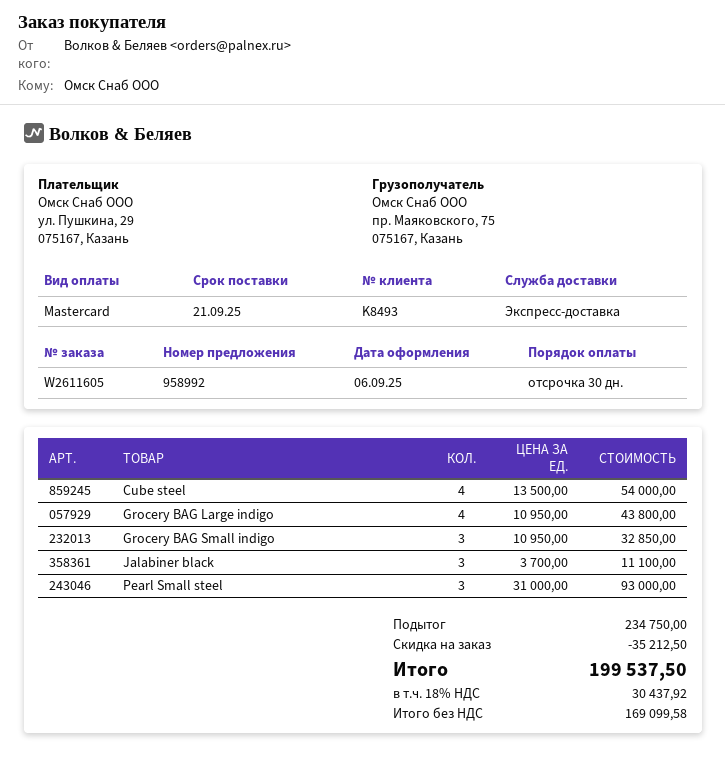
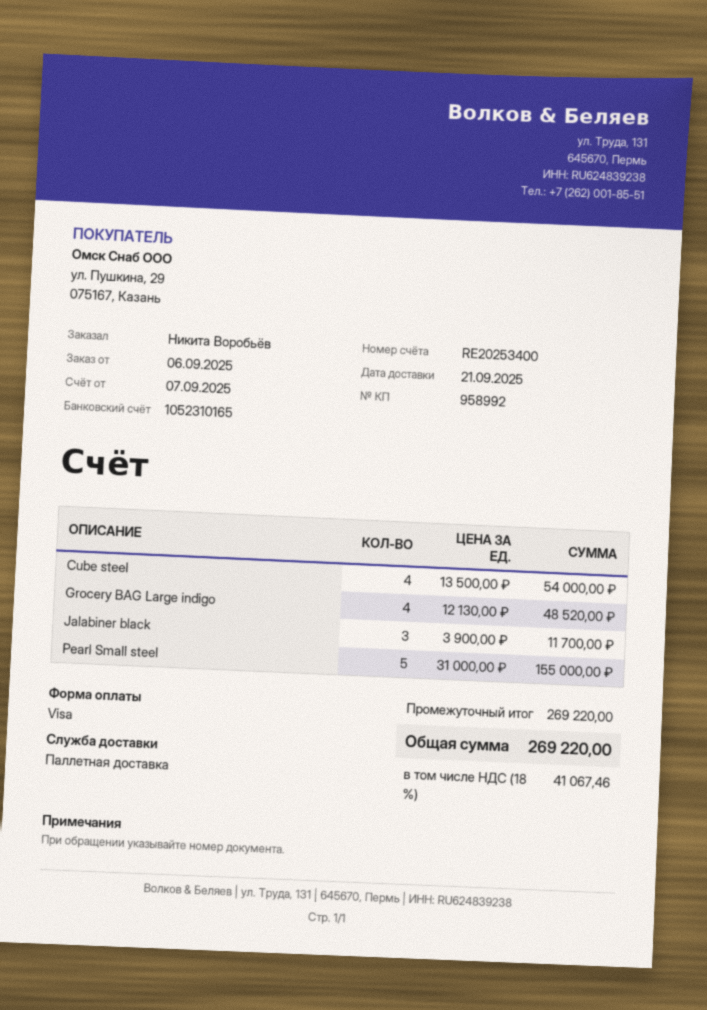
payment method: Mastercard -> Visa
shipping method: express -> pallet freight
Grocery BAG Large indigo: 4 x 10950.00 = 43800.00 -> 4 x 12130.00 = 48520.00
Grocery BAG Small indigo: 3 x 10950.00 = 32850.00 -> none
Jalabiner black: 3 x 3700.00 = 11100.00 -> 3 x 3900.00 = 11700.00
Pearl Small steel: 3 x 31000.00 = 93000.00 -> 5 x 31000.00 = 155000.00
subtotal: 234750.00 -> 269220.00
discount: 35212.50 -> none
tax: 18% = 30437.92 -> 18% = 41067.46
total: 199537.50 -> 269220.00

